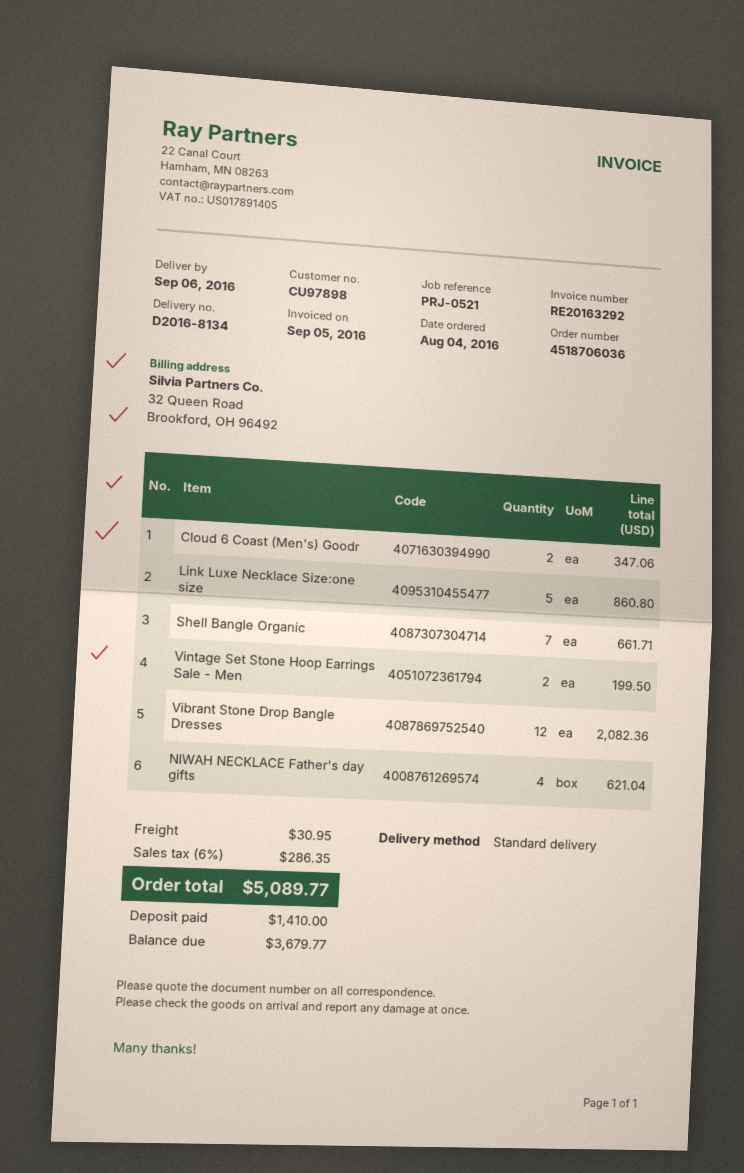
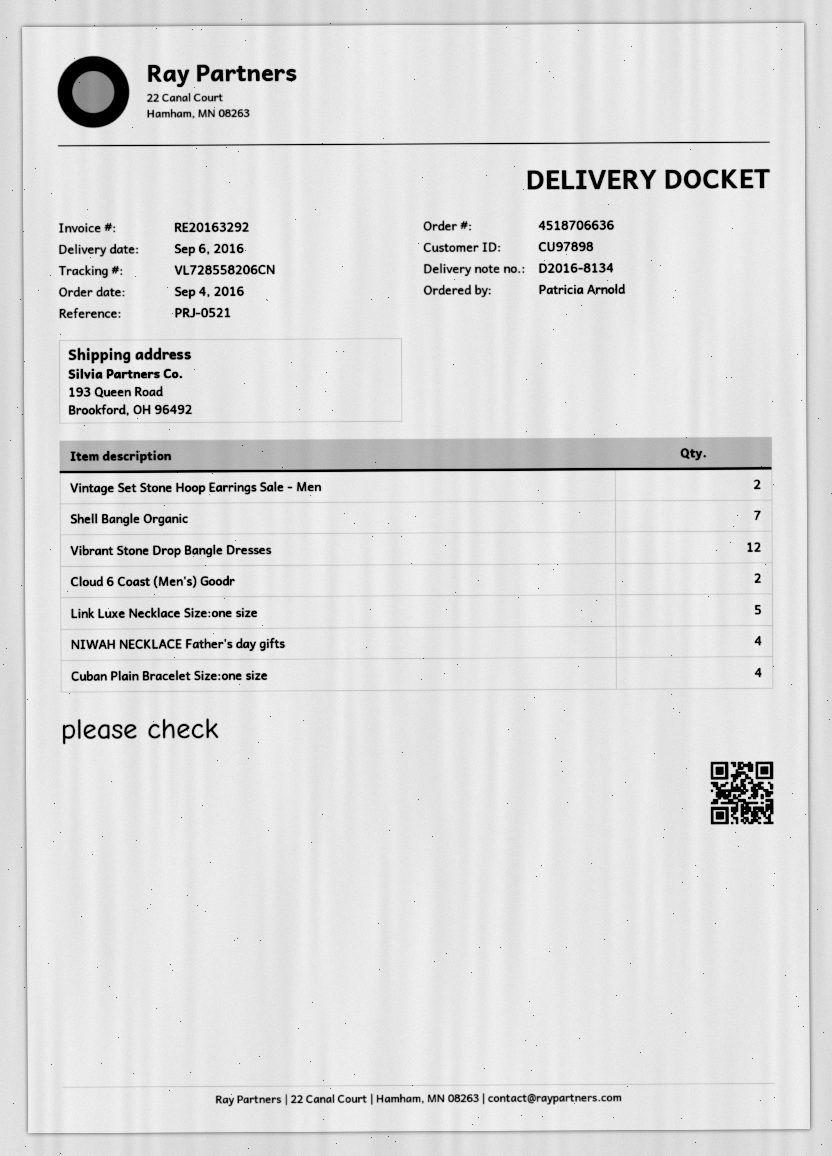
order number: 4518706036 -> 4518706636
order date: 2016-08-04 -> 2016-09-04
Cuban Plain Bracelet Size:one size: none -> 4

